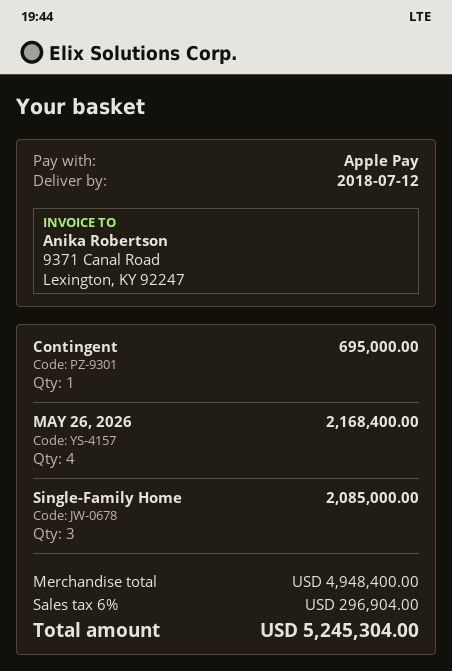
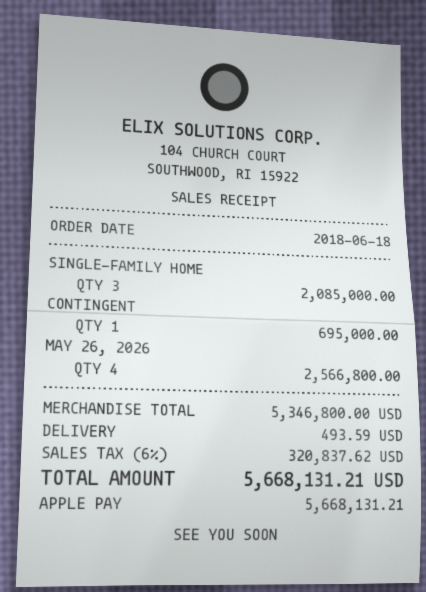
MAY 26, 2026: 4 for 2168400.00 -> 4 for 2566800.00
subtotal: 4948400.00 -> 5346800.00
shipping: none -> 493.59
tax: 6% = 296904.00 -> 6% = 320837.62
total: 5245304.00 -> 5668131.21

